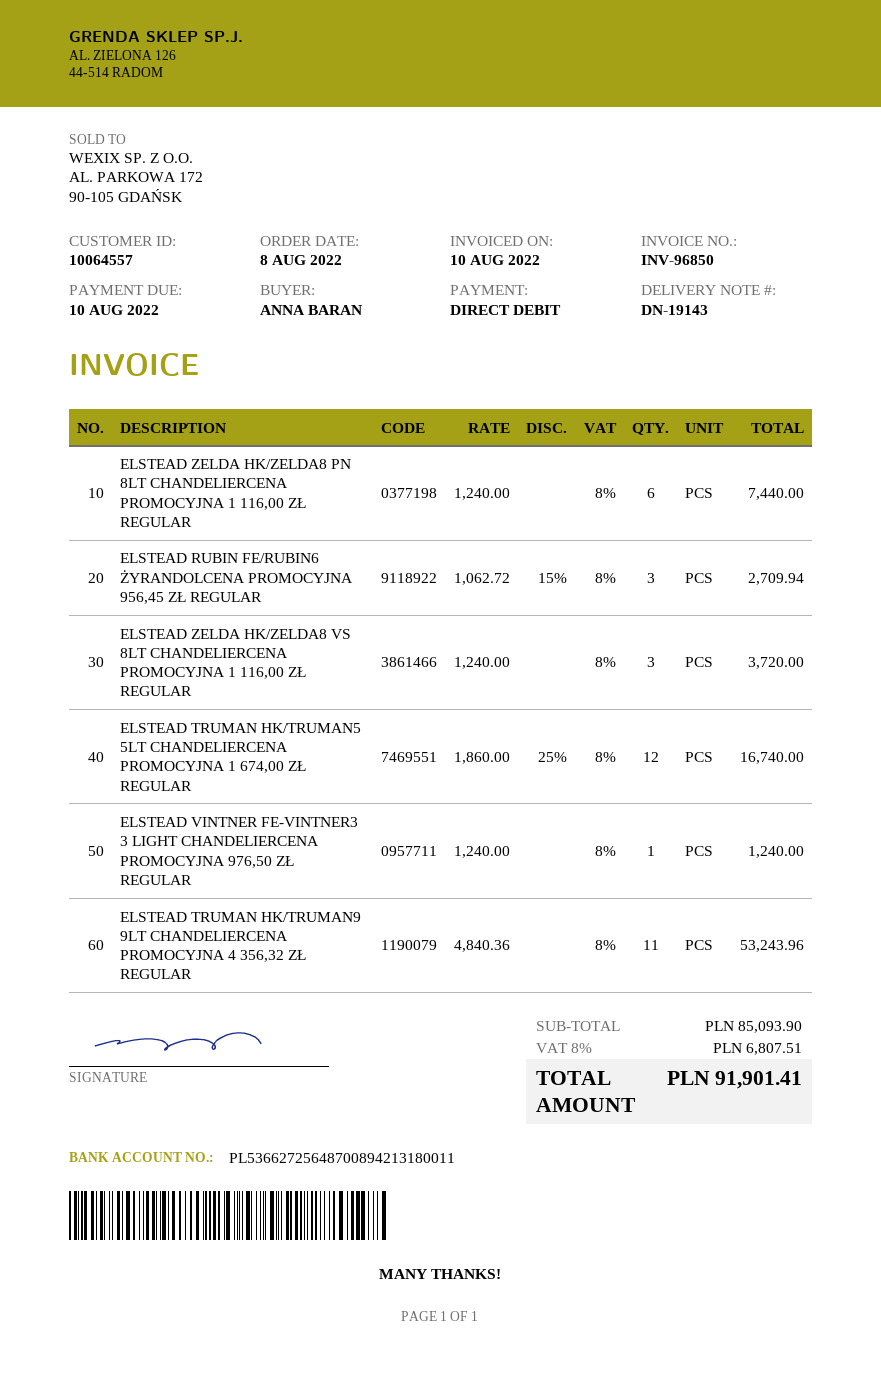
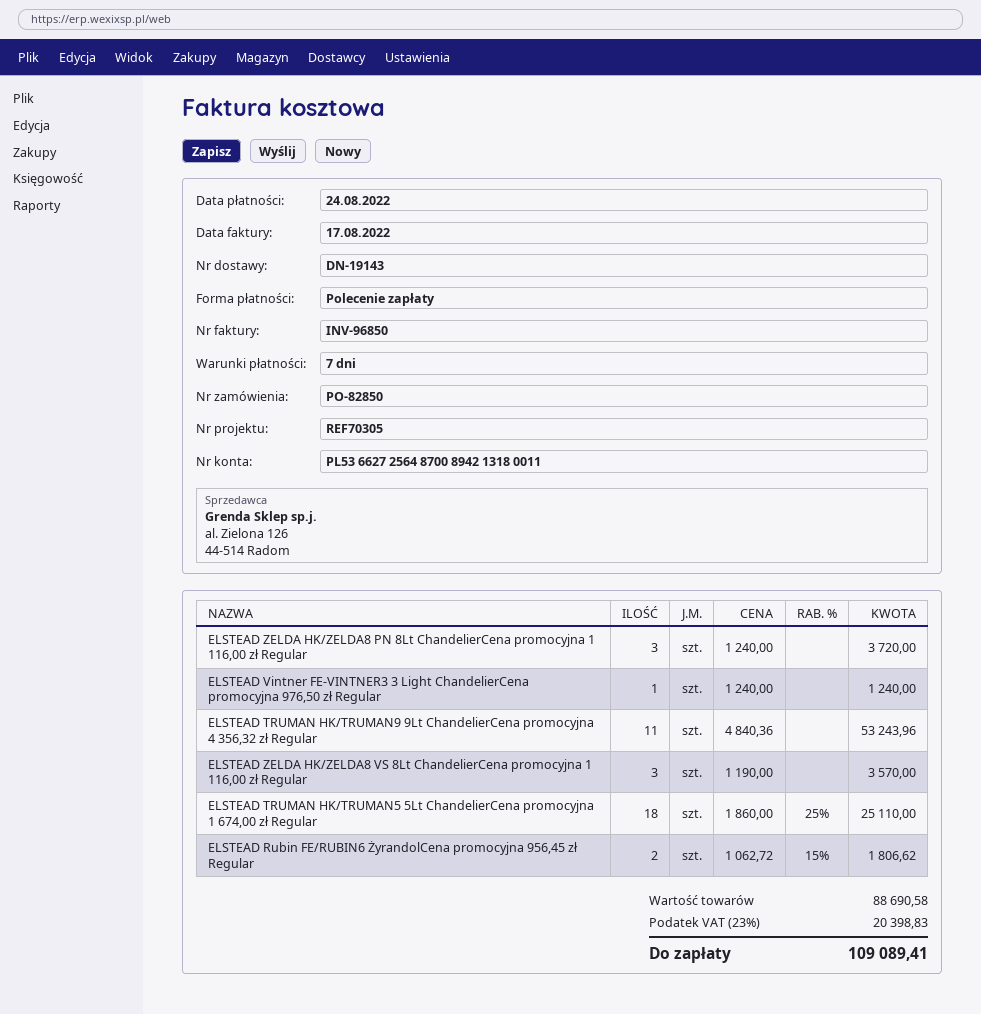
invoice date: 2022-08-10 -> 2022-08-17
due date: 2022-08-10 -> 2022-08-24
ELSTEAD ZELDA HK/ZELDA8 PN 8LT CHANDELIERCENA PROMOCYJNA 1 116,00 ZŁ REGULAR: 6 x 1240.00 = 7440.00 -> 3 x 1240.00 = 3720.00
ELSTEAD RUBIN FE/RUBIN6 ŻYRANDOLCENA PROMOCYJNA 956,45 ZŁ REGULAR: 3 x 1062.72 - 15% = 2709.94 -> 2 x 1062.72 - 15% = 1806.62
ELSTEAD ZELDA HK/ZELDA8 VS 8LT CHANDELIERCENA PROMOCYJNA 1 116,00 ZŁ REGULAR: 3 x 1240.00 = 3720.00 -> 3 x 1190.00 = 3570.00
ELSTEAD TRUMAN HK/TRUMAN5 5LT CHANDELIERCENA PROMOCYJNA 1 674,00 ZŁ REGULAR: 12 x 1860.00 - 25% = 16740.00 -> 18 x 1860.00 - 25% = 25110.00
subtotal: 85093.90 -> 88690.58
tax: 8% = 6807.51 -> 23% = 20398.83
total: 91901.41 -> 109089.41

